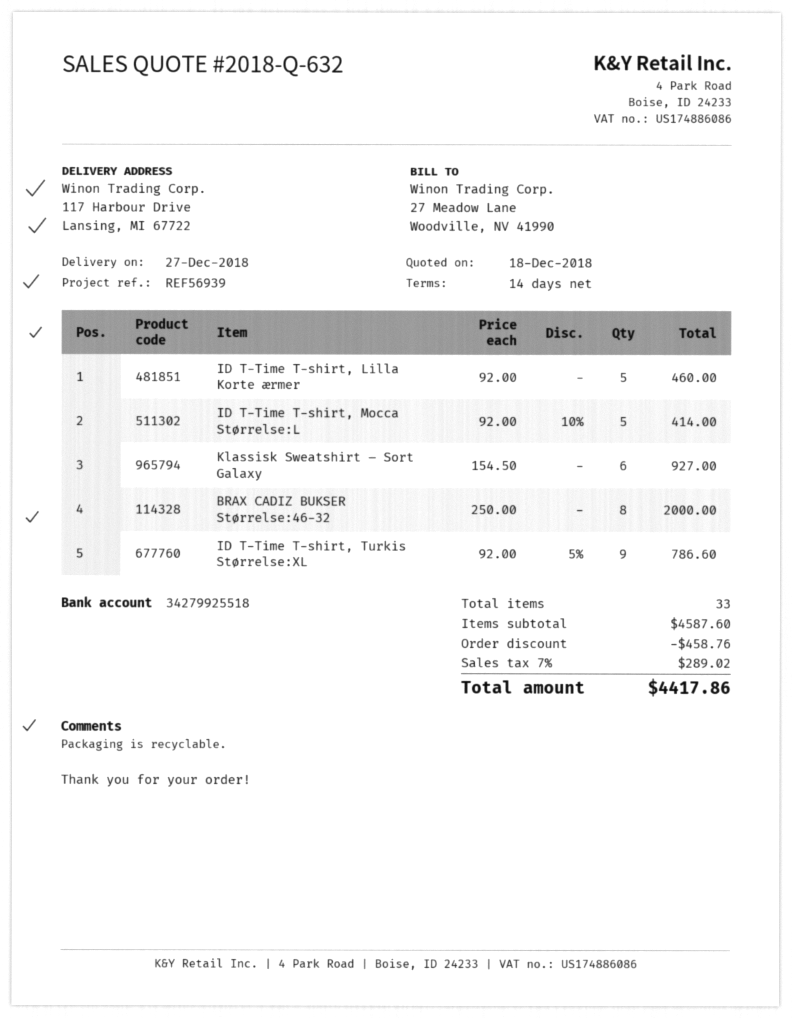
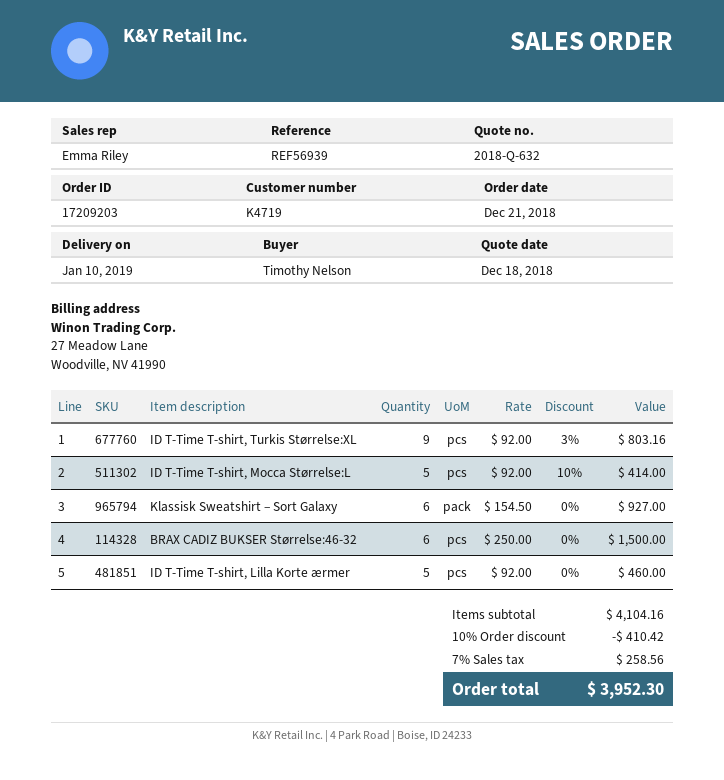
delivery date: 2018-12-27 -> 2019-01-10
BRAX CADIZ BUKSER Størrelse:46-32: 8 x 250.00 = 2000.00 -> 6 x 250.00 = 1500.00
ID T-Time T-shirt, Turkis Størrelse:XL: 9 x 92.00 - 5% = 786.60 -> 9 x 92.00 - 3% = 803.16
subtotal: 4587.60 -> 4104.16
discount: 458.76 -> 410.42
tax: 7% = 289.02 -> 7% = 258.56
total: 4417.86 -> 3952.30

